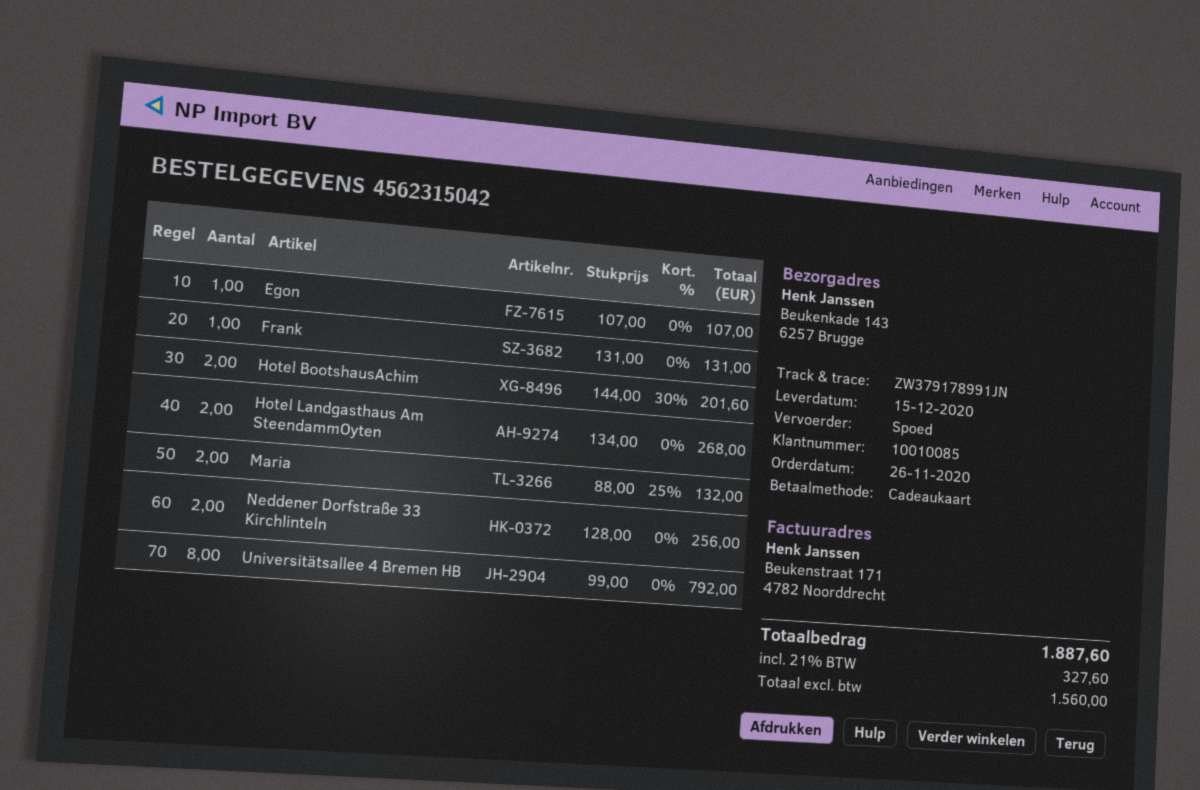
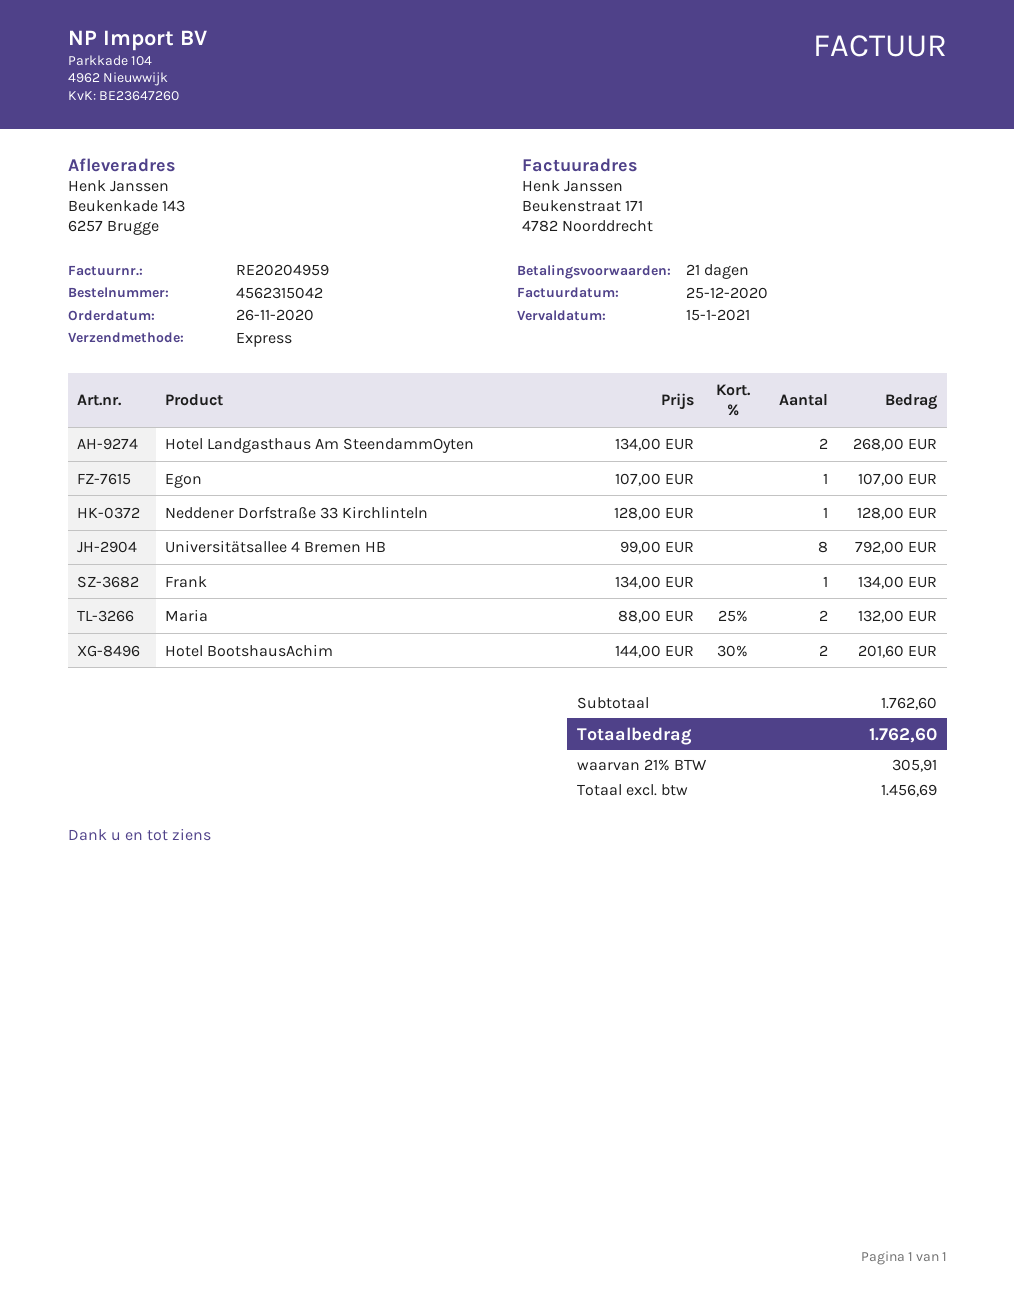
Frank: 1 x 131.00 = 131.00 -> 1 x 134.00 = 134.00
Neddener Dorfstraße 33 Kirchlinteln: 2 x 128.00 = 256.00 -> 1 x 128.00 = 128.00
net: 1560.00 -> 1456.69
tax: 21% = 327.60 -> 21% = 305.91
total: 1887.60 -> 1762.60

